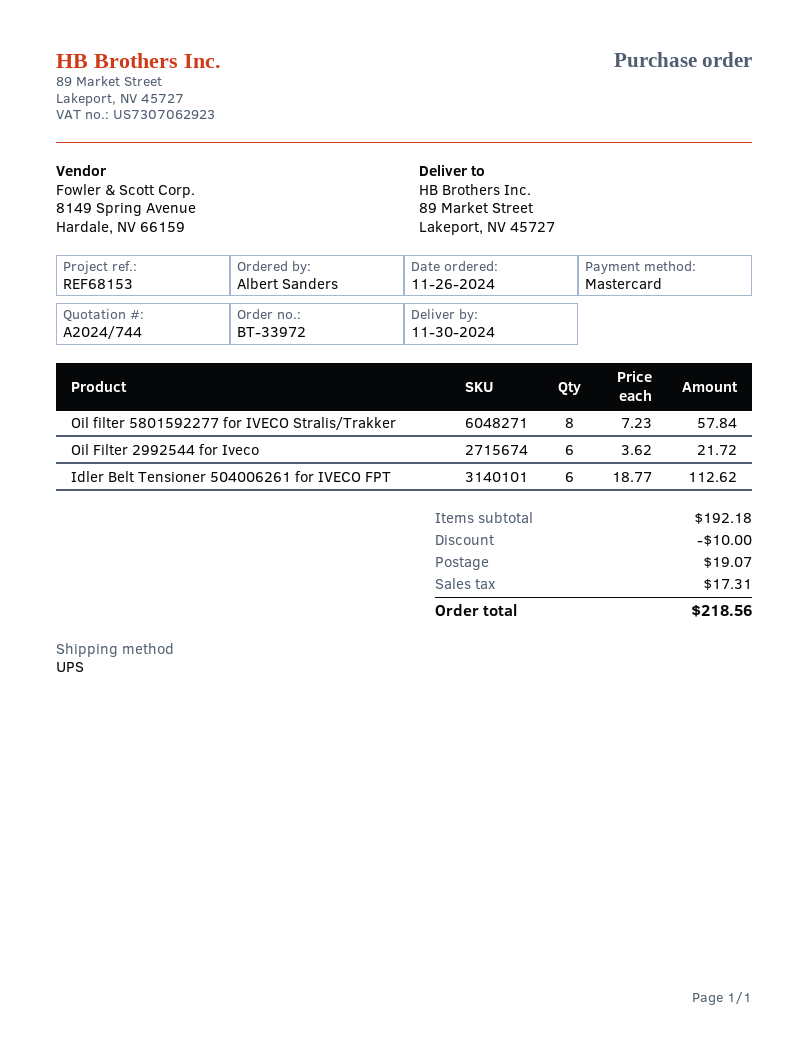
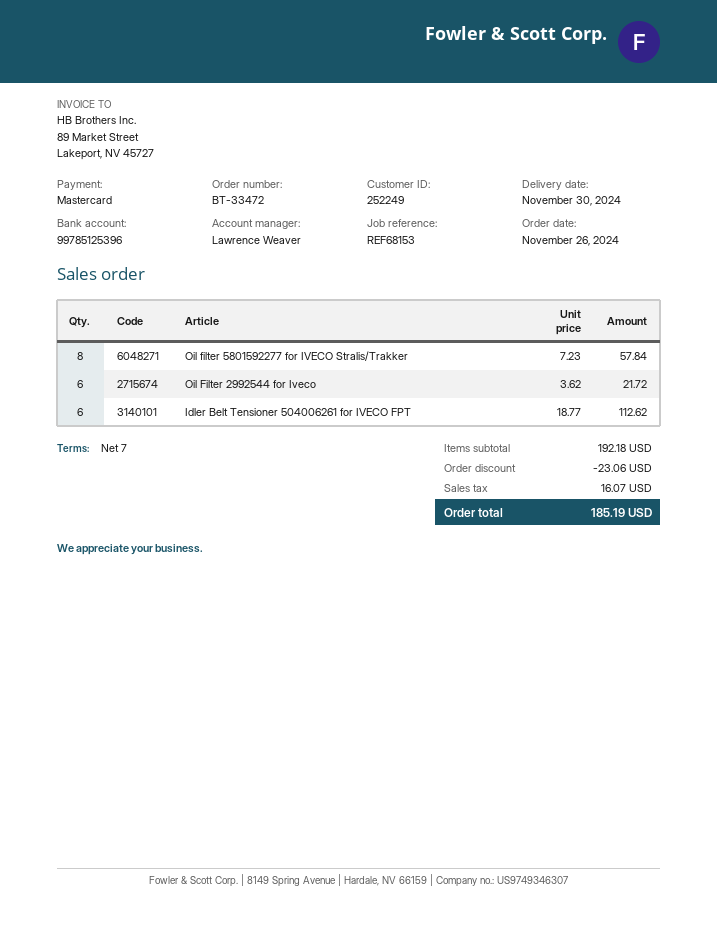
order number: BT-33972 -> BT-33472
discount: 10.00 -> 23.06
shipping: 19.07 -> none
tax: 17.31 -> 16.07
total: 218.56 -> 185.19

